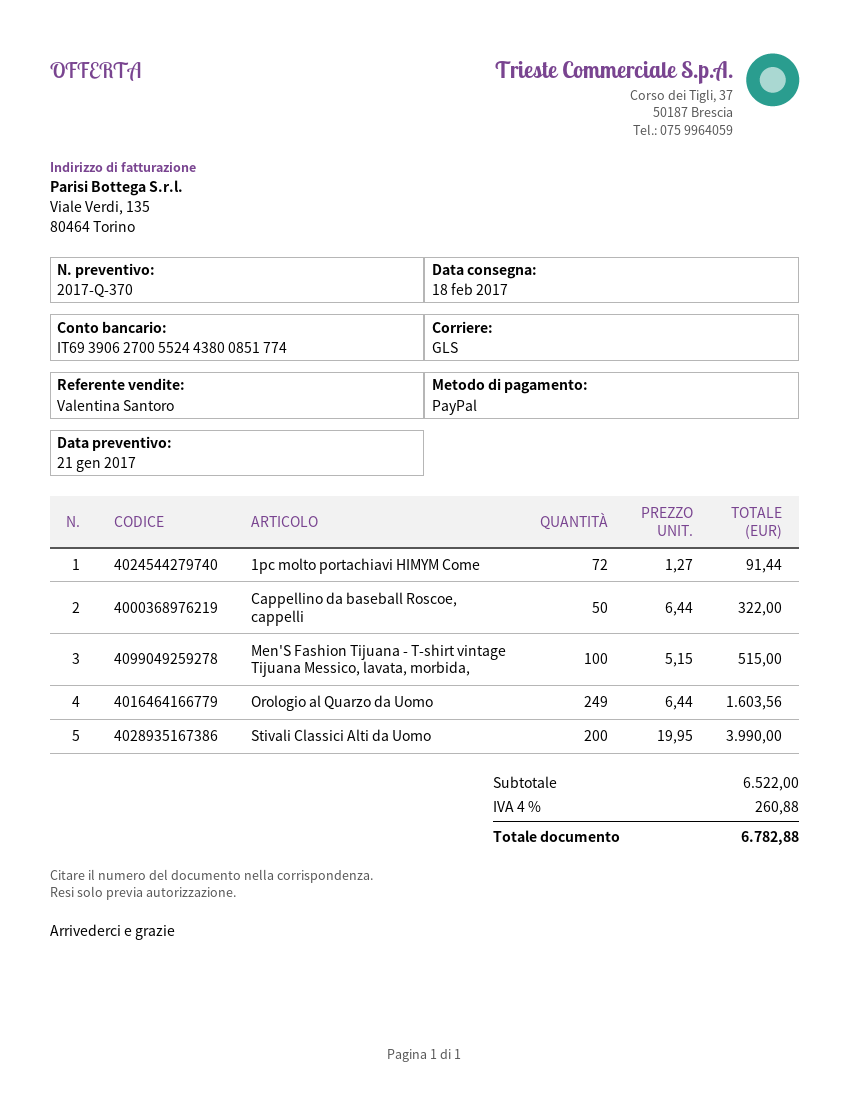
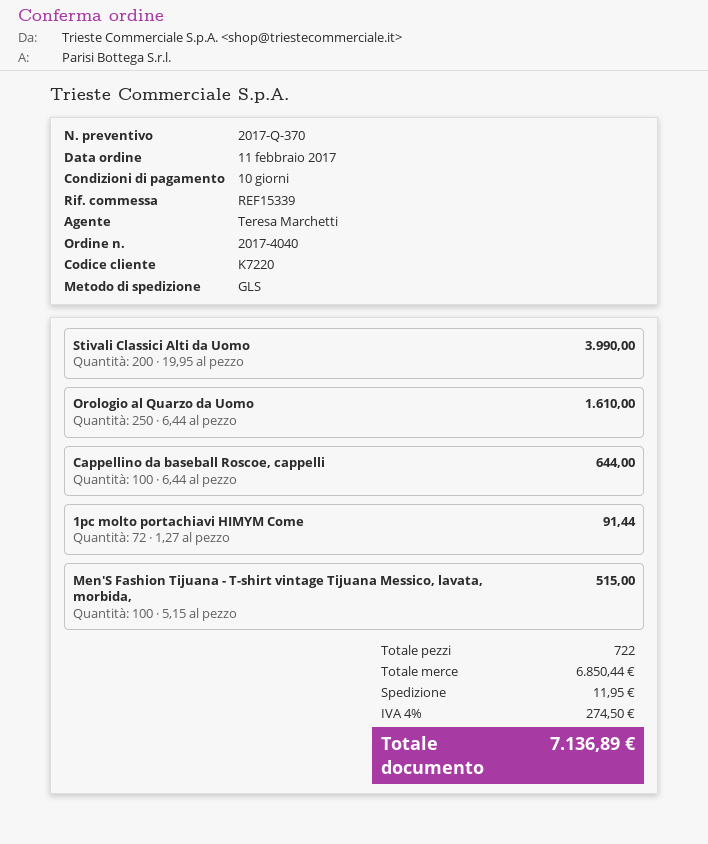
sales rep: Valentina Santoro -> Teresa Marchetti
Cappellino da baseball Roscoe, cappelli: 50 x 6.44 = 322.00 -> 100 x 6.44 = 644.00
Orologio al Quarzo da Uomo: 249 x 6.44 = 1603.56 -> 250 x 6.44 = 1610.00
subtotal: 6522.00 -> 6850.44
shipping: none -> 11.95
tax: 4% = 260.88 -> 4% = 274.50
total: 6782.88 -> 7136.89

